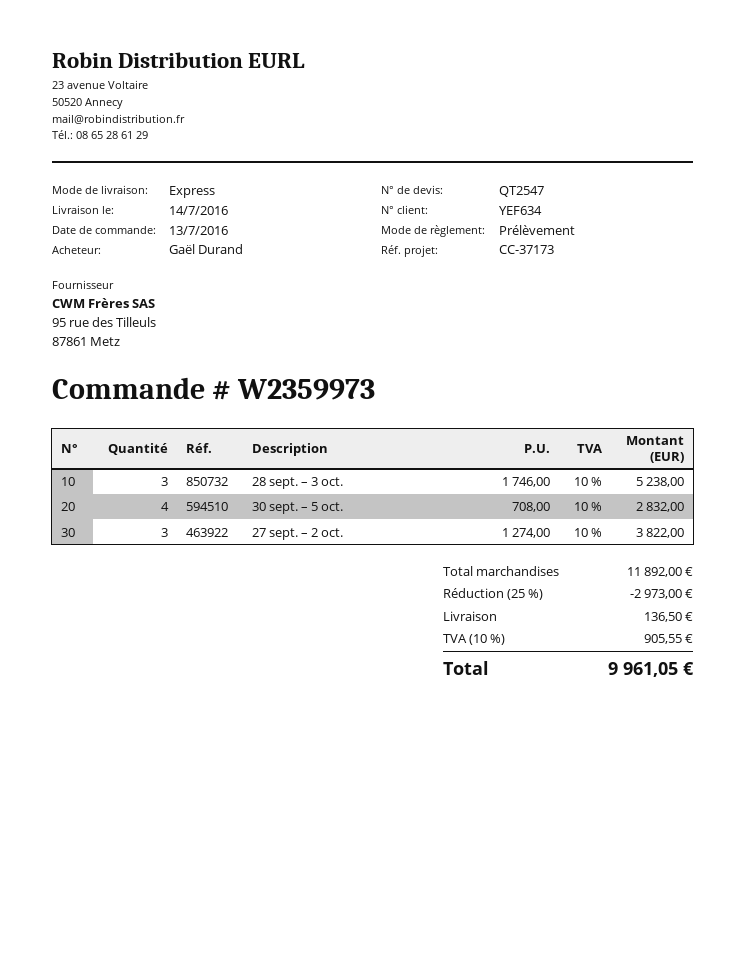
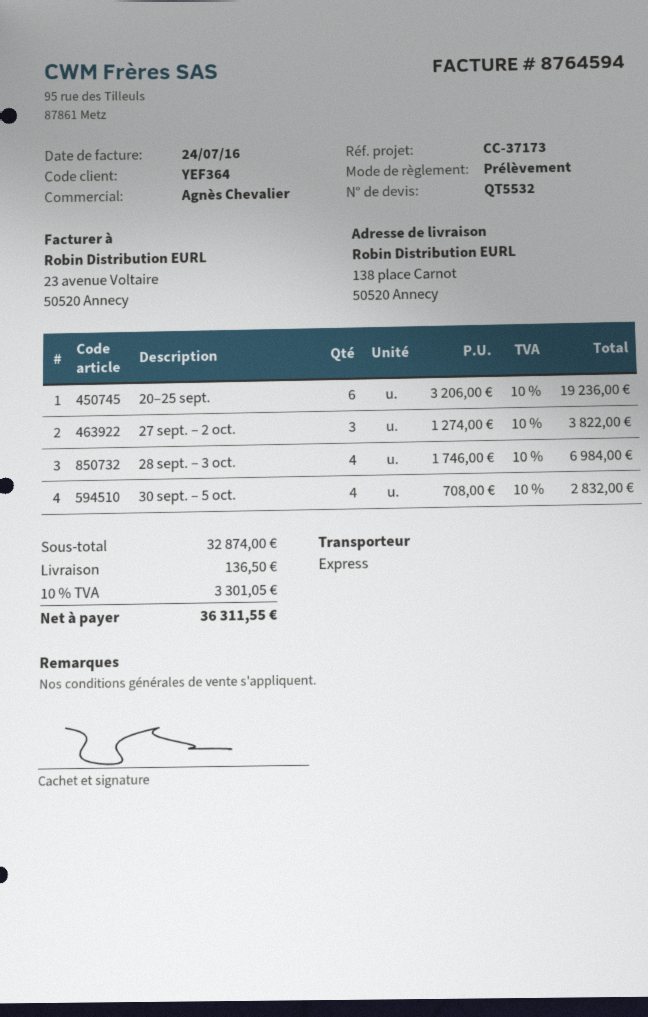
quote number: QT2547 -> QT5532
customer number: YEF634 -> YEF364
28 sept. – 3 oct.: 3 x 1746.00 = 5238.00 -> 4 x 1746.00 = 6984.00
20–25 sept.: none -> 6 x 3206.00 = 19236.00
subtotal: 11892.00 -> 32874.00
discount: 25% = 2973.00 -> none
tax: 10% = 905.55 -> 10% = 3301.05
total: 9961.05 -> 36311.55

